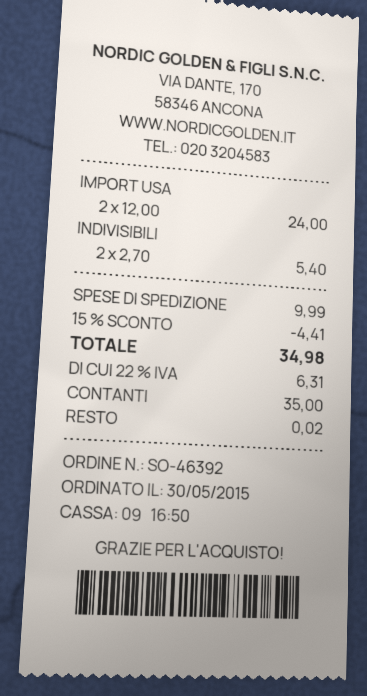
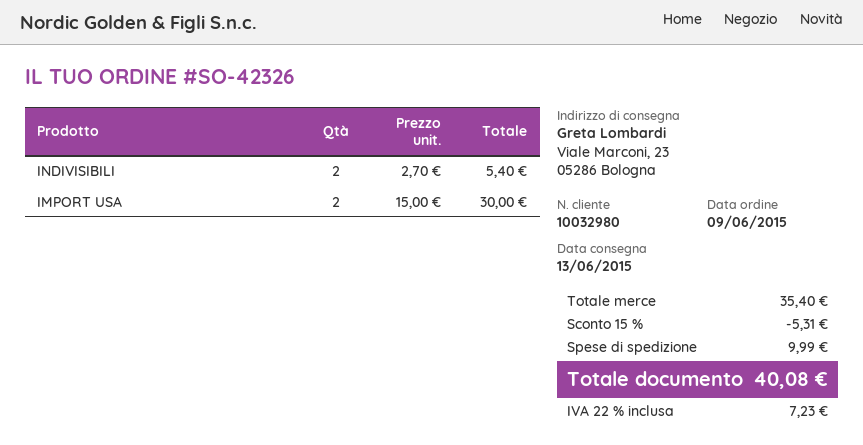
order number: SO-46392 -> SO-42326
order date: 2015-05-30 -> 2015-06-09
IMPORT USA: 2 x 12.00 = 24.00 -> 2 x 15.00 = 30.00
discount: 15% = 4.41 -> 15% = 5.31
tax: 22% = 6.31 -> 22% = 7.23
total: 34.98 -> 40.08

